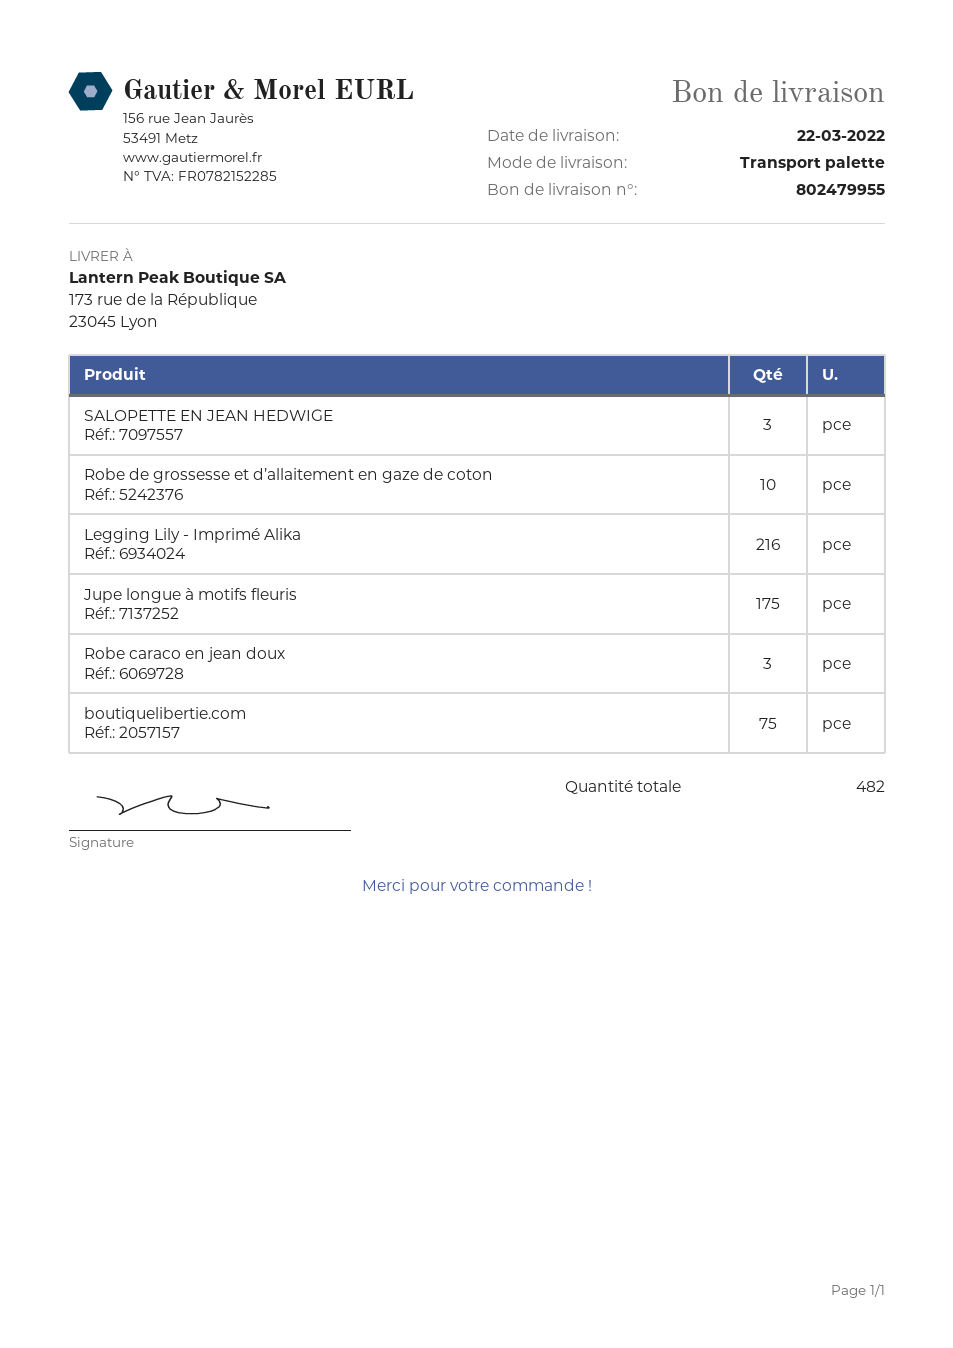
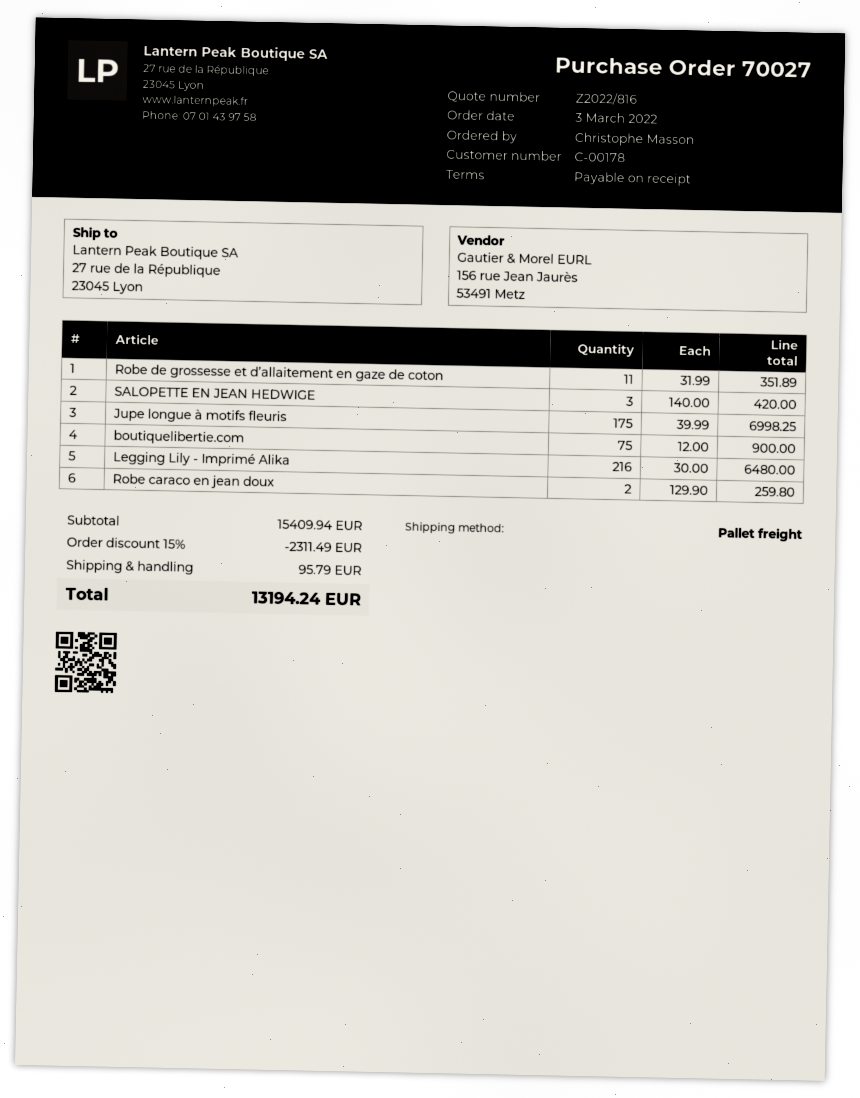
ship to: 173 rue de la République, 23045 Lyon -> 27 rue de la République, 23045 Lyon
Robe de grossesse et d’allaitement en gaze de coton: 10 -> 11
Robe caraco en jean doux: 3 -> 2

